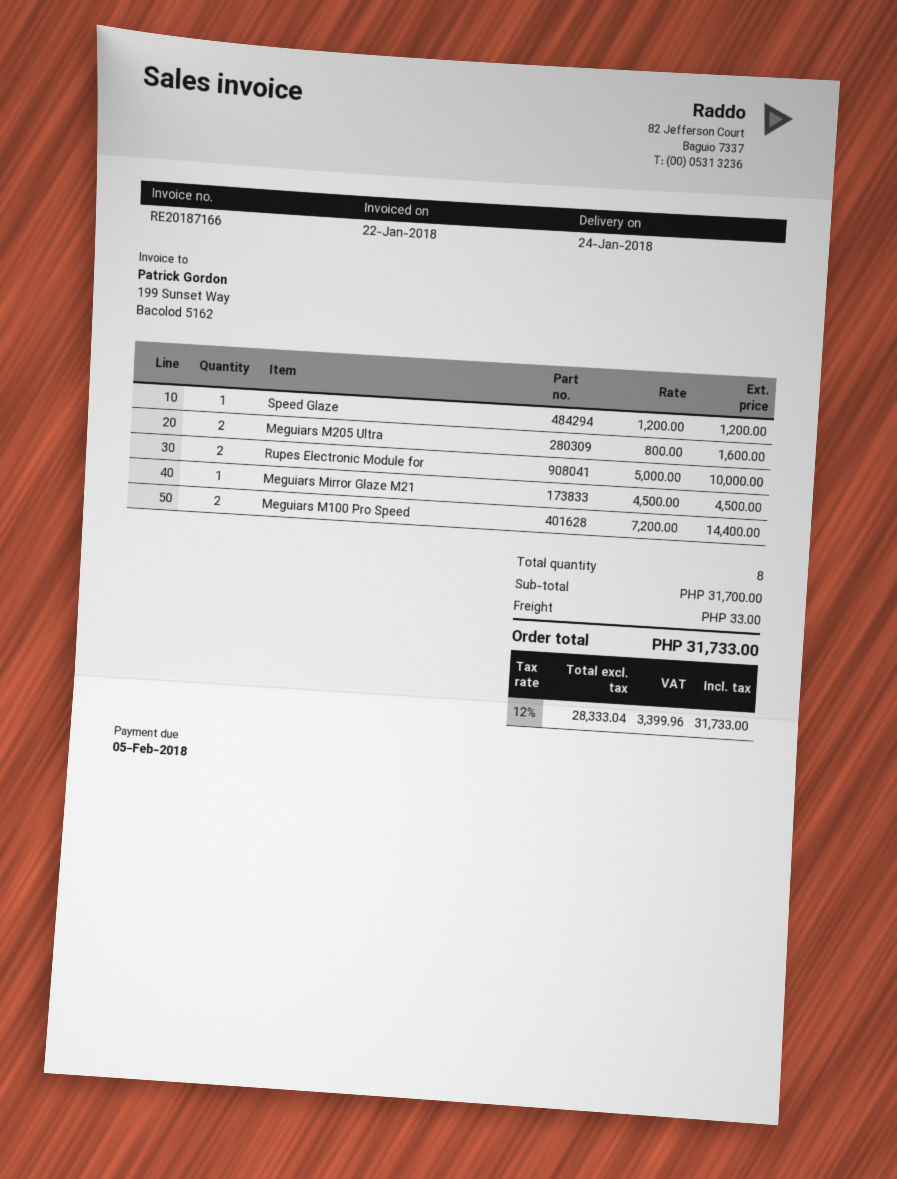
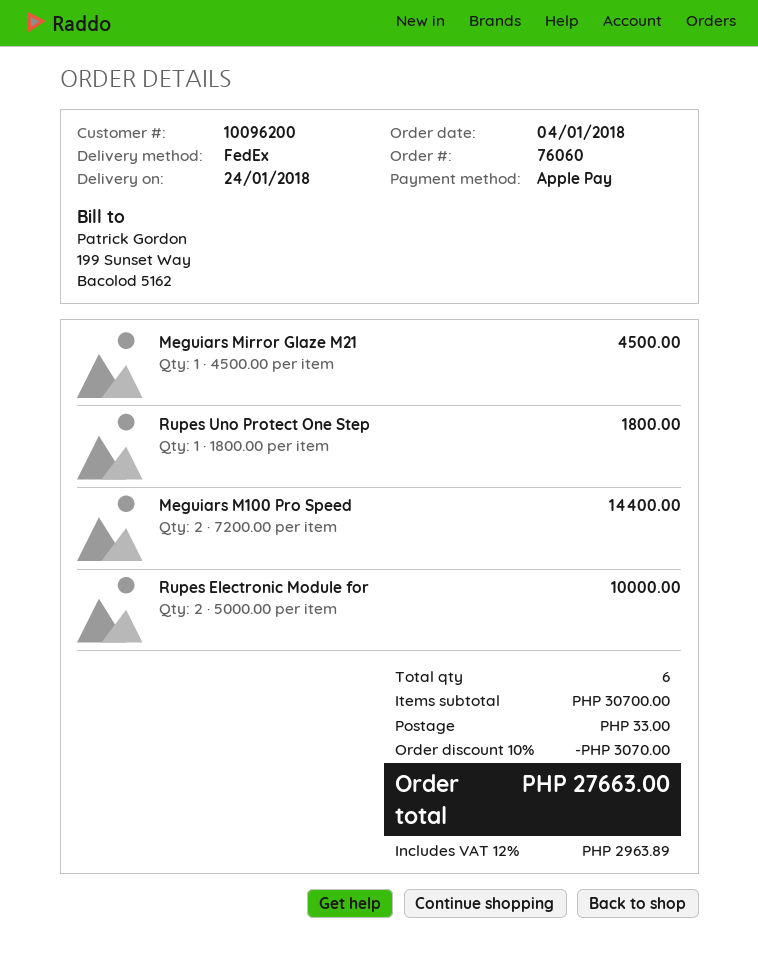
Speed Glaze: 1 x 1200.00 = 1200.00 -> none
Meguiars M205 Ultra: 2 x 800.00 = 1600.00 -> none
Rupes Uno Protect One Step: none -> 1 x 1800.00 = 1800.00
total quantity: 8 -> 6
subtotal: 31700.00 -> 30700.00
discount: none -> 10% = 3070.00
tax: 12% = 3399.96 -> 12% = 2963.89
total: 31733.00 -> 27663.00

